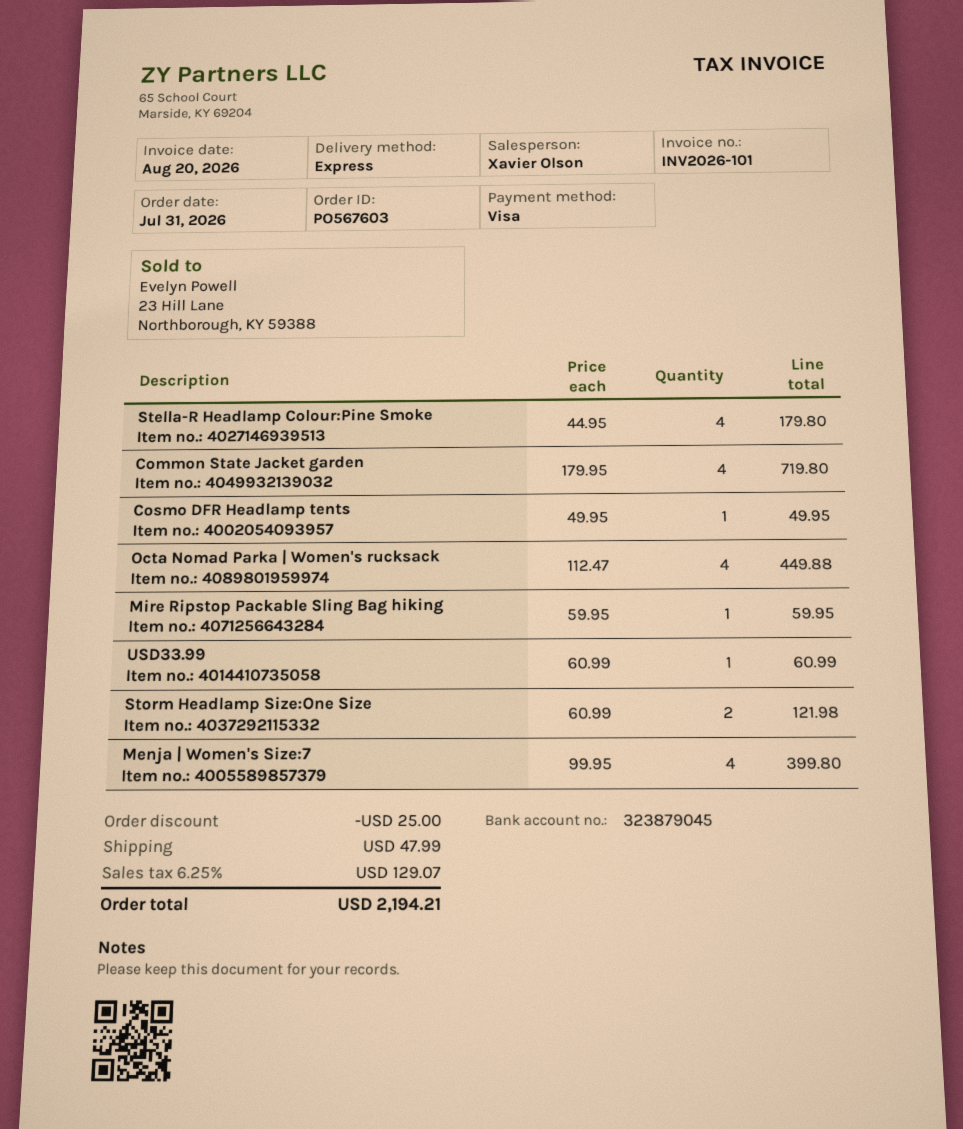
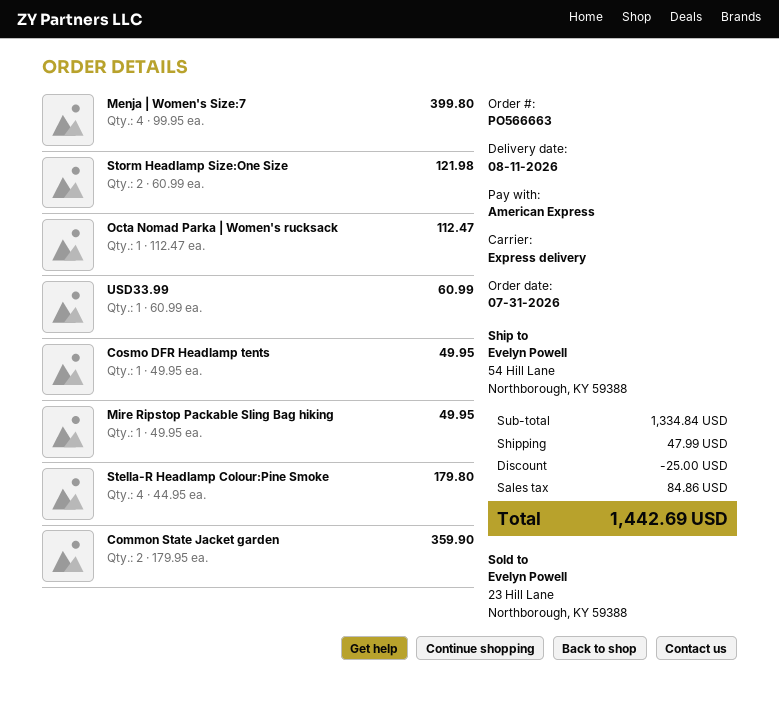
order number: PO567603 -> PO566663
payment method: Visa -> American Express
Common State Jacket garden: 4 x 179.95 = 719.80 -> 2 x 179.95 = 359.90
Octa Nomad Parka | Women's rucksack: 4 x 112.47 = 449.88 -> 1 x 112.47 = 112.47
Mire Ripstop Packable Sling Bag hiking: 1 x 59.95 = 59.95 -> 1 x 49.95 = 49.95
tax: 129.07 -> 84.86
total: 2194.21 -> 1442.69

